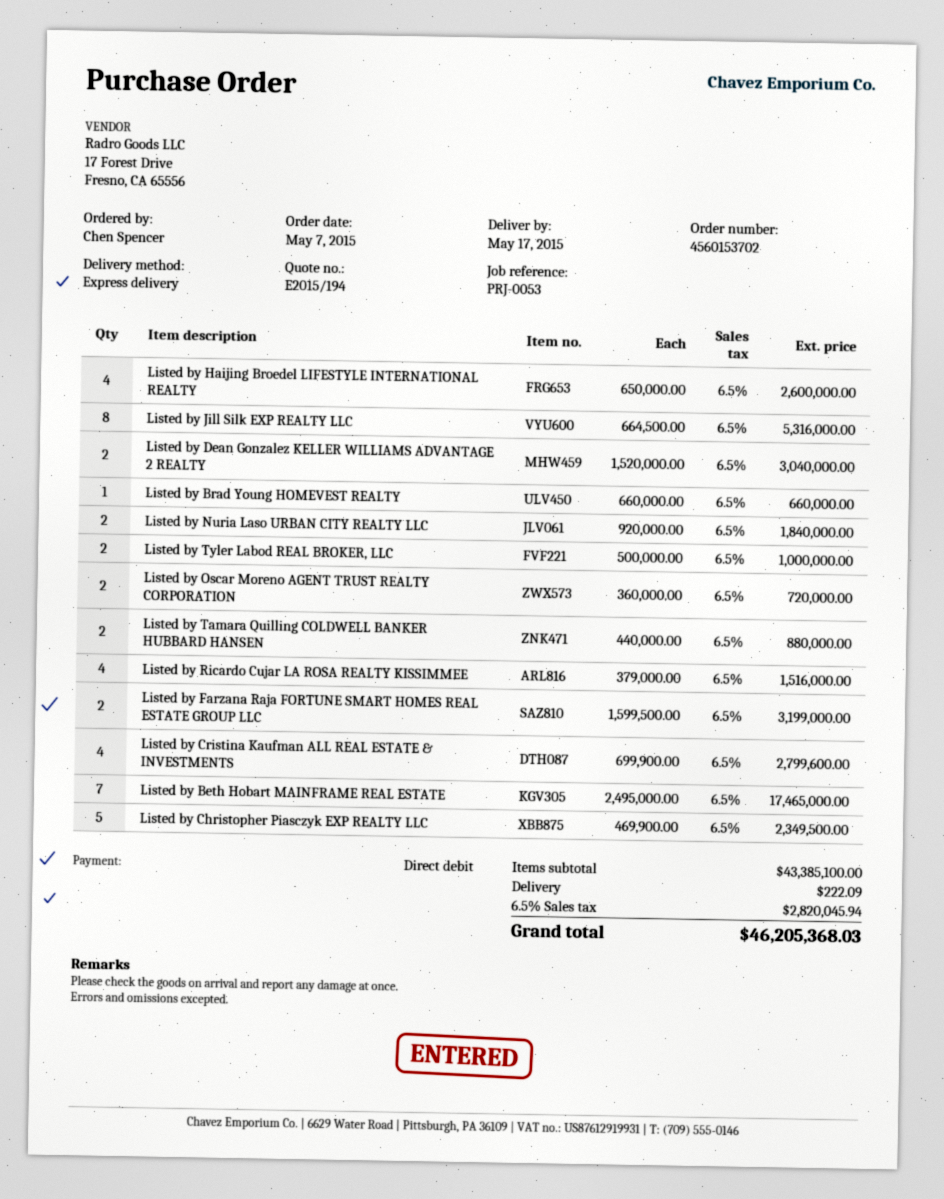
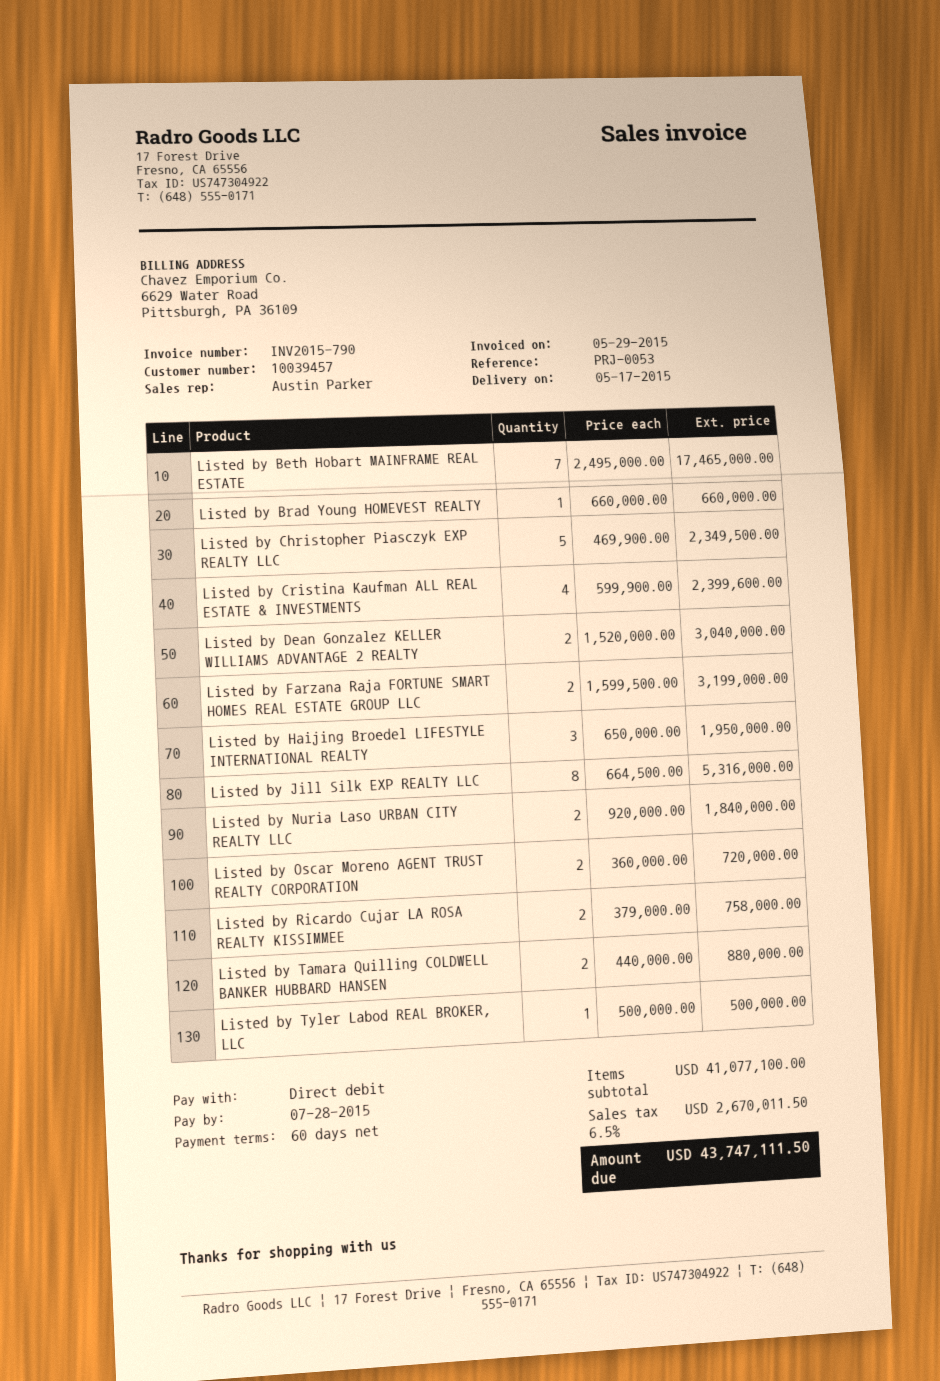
Listed by Haijing Broedel LIFESTYLE INTERNATIONAL REALTY: 4 x 650000.00 = 2600000.00 -> 3 x 650000.00 = 1950000.00
Listed by Tyler Labod REAL BROKER, LLC: 2 x 500000.00 = 1000000.00 -> 1 x 500000.00 = 500000.00
Listed by Ricardo Cujar LA ROSA REALTY KISSIMMEE: 4 x 379000.00 = 1516000.00 -> 2 x 379000.00 = 758000.00
Listed by Cristina Kaufman ALL REAL ESTATE & INVESTMENTS: 4 x 699900.00 = 2799600.00 -> 4 x 599900.00 = 2399600.00
subtotal: 43385100.00 -> 41077100.00
shipping: 222.09 -> none
tax: 6.5% = 2820045.94 -> 6.5% = 2670011.50
total: 46205368.03 -> 43747111.50

